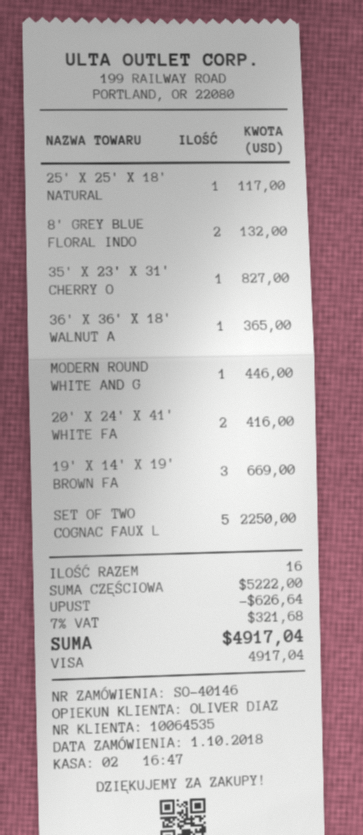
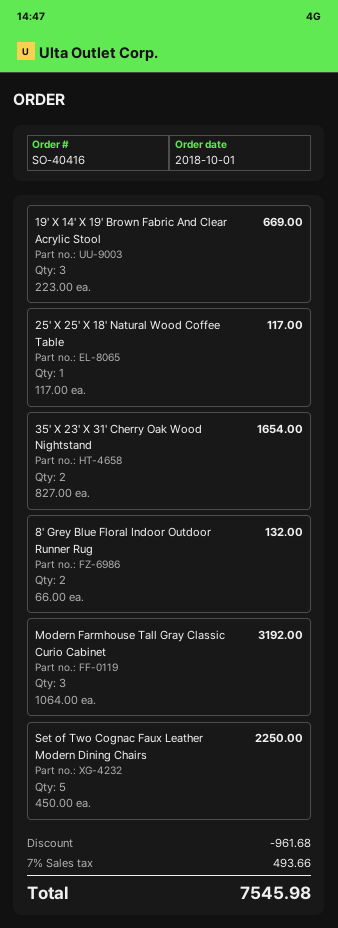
order number: SO-40146 -> SO-40416
35' X 23' X 31' CHERRY O: 1 for 827.00 -> 2 for 1654.00
36' X 36' X 18' WALNUT A: 1 for 365.00 -> none
MODERN ROUND WHITE AND G: 1 for 446.00 -> none
20' X 24' X 41' WHITE FA: 2 for 416.00 -> none
Modern Farmhouse Tall Gray Classic Curio Cabinet: none -> 3 for 3192.00
discount: 626.64 -> 961.68
tax: 7% = 321.68 -> 7% = 493.66
total: 4917.04 -> 7545.98

